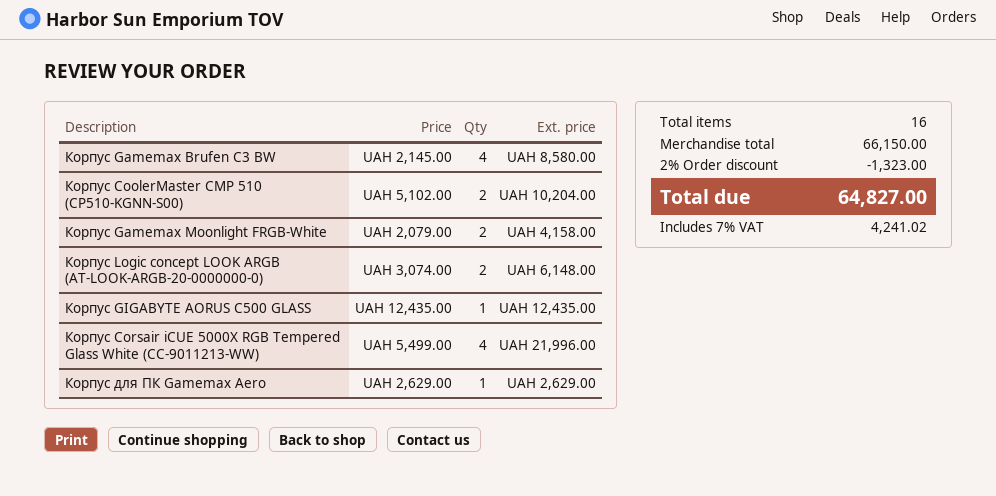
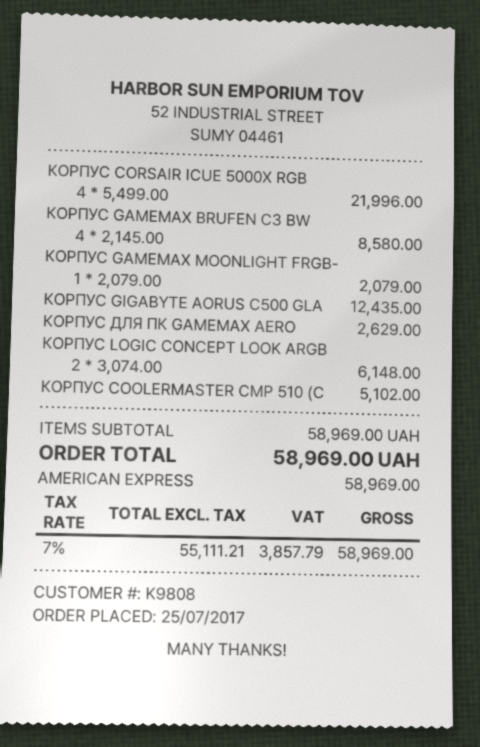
Корпус CoolerMaster CMP 510 (CP510-KGNN-S00): 2 x 5102.00 = 10204.00 -> 1 x 5102.00 = 5102.00
Корпус Gamemax Moonlight FRGB-White: 2 x 2079.00 = 4158.00 -> 1 x 2079.00 = 2079.00
subtotal: 66150.00 -> 58969.00
discount: 2% = 1323.00 -> none
tax: 7% = 4241.02 -> 7% = 3857.79
total: 64827.00 -> 58969.00

